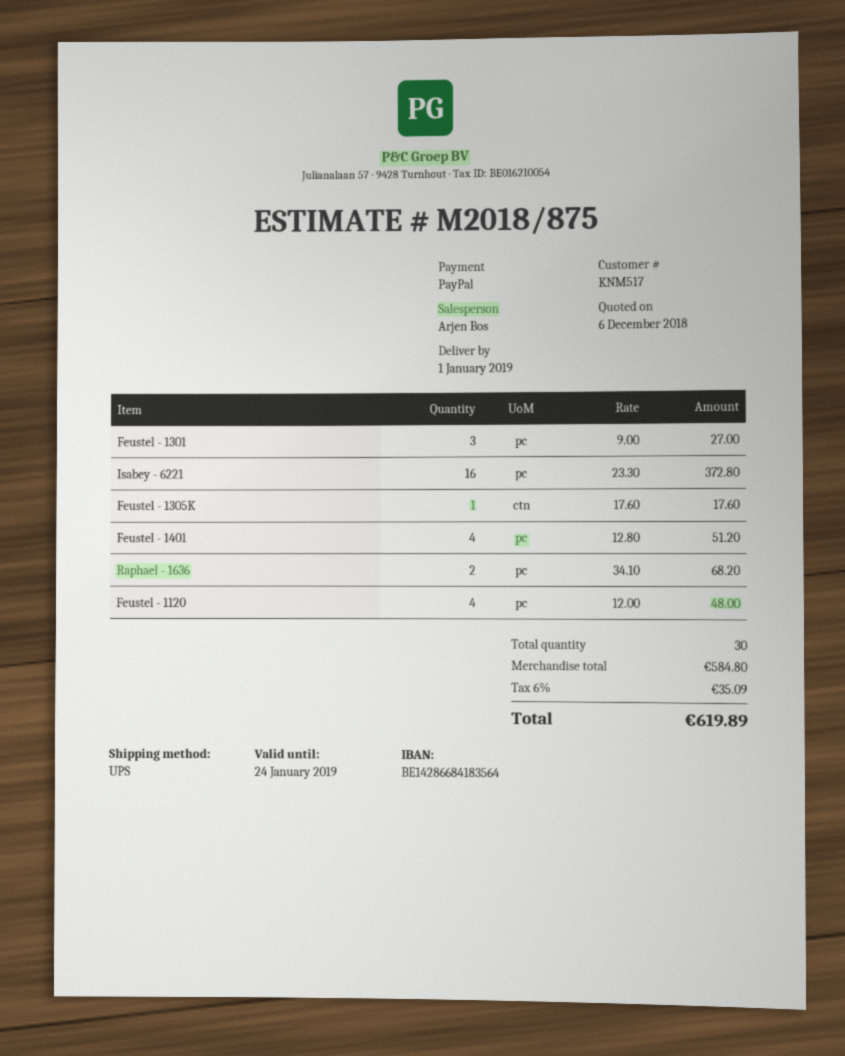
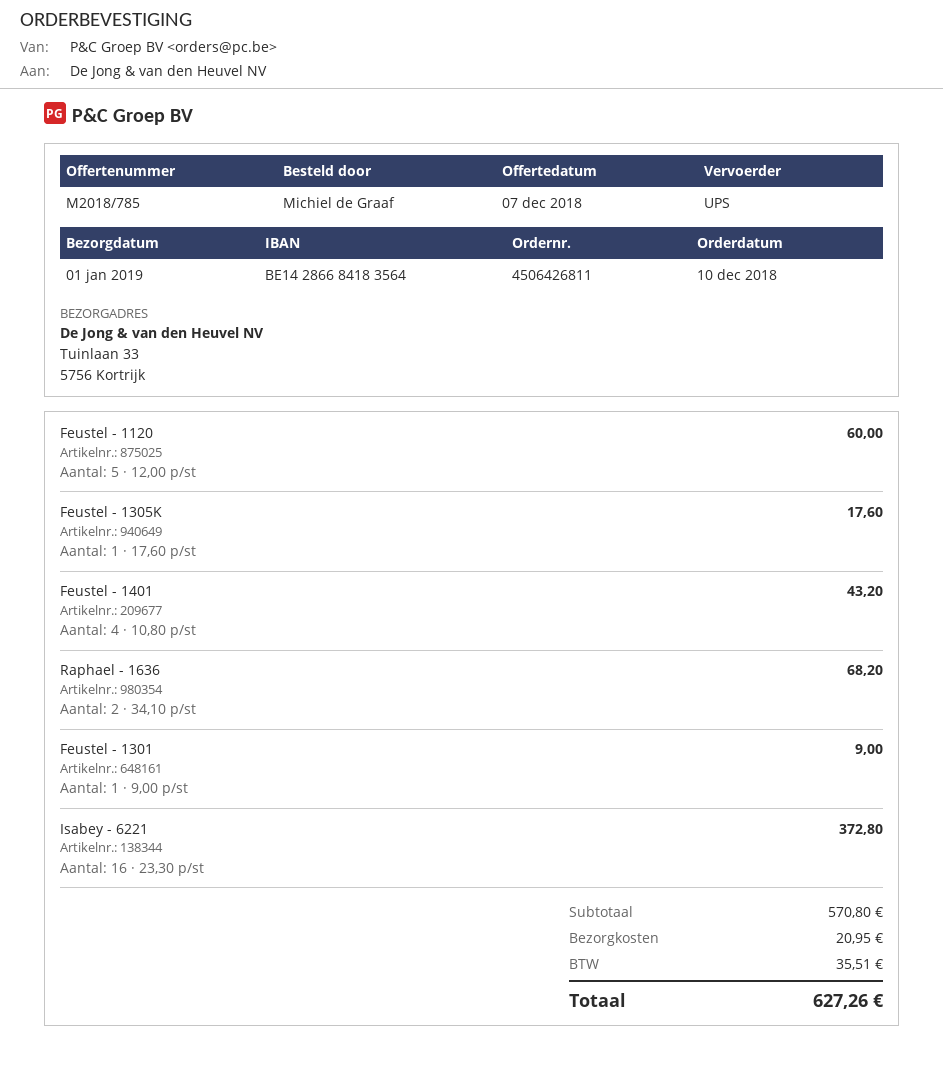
quote number: M2018/875 -> M2018/785
quote date: 2018-12-06 -> 2018-12-07
Feustel - 1301: 3 x 9.00 = 27.00 -> 1 x 9.00 = 9.00
Feustel - 1401: 4 x 12.80 = 51.20 -> 4 x 10.80 = 43.20
Feustel - 1120: 4 x 12.00 = 48.00 -> 5 x 12.00 = 60.00
subtotal: 584.80 -> 570.80
shipping: none -> 20.95
tax: 35.09 -> 35.51
total: 619.89 -> 627.26

